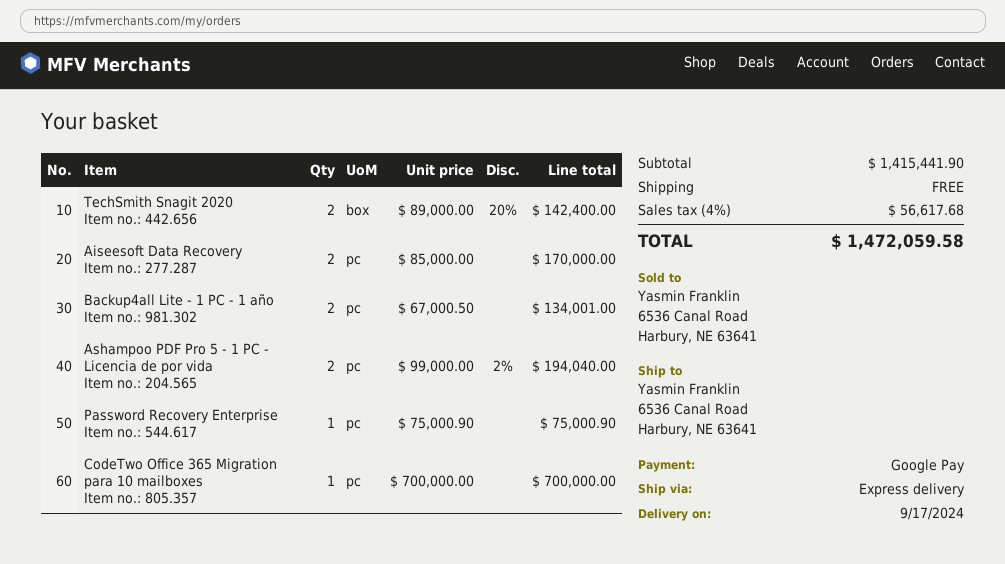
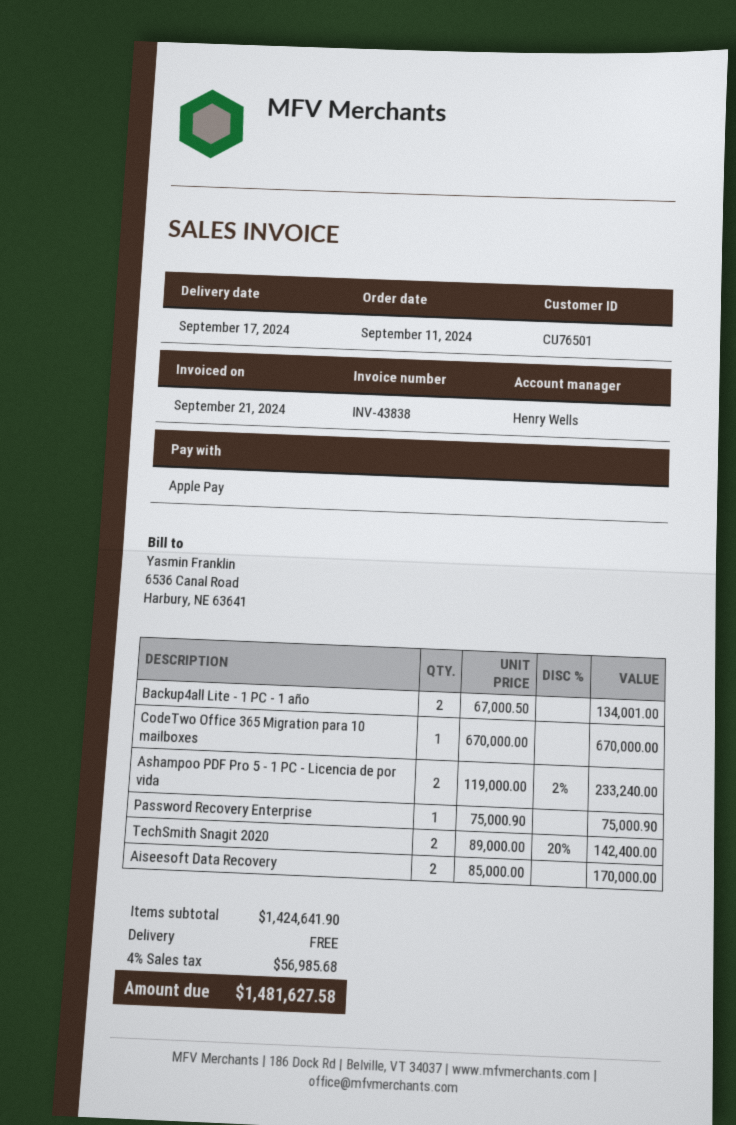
payment method: Google Pay -> Apple Pay
Ashampoo PDF Pro 5 - 1 PC - Licencia de por vida: 2 x 99000.00 - 2% = 194040.00 -> 2 x 119000.00 - 2% = 233240.00
CodeTwo Office 365 Migration para 10 mailboxes: 1 x 700000.00 = 700000.00 -> 1 x 670000.00 = 670000.00
subtotal: 1415441.90 -> 1424641.90
tax: 4% = 56617.68 -> 4% = 56985.68
total: 1472059.58 -> 1481627.58

